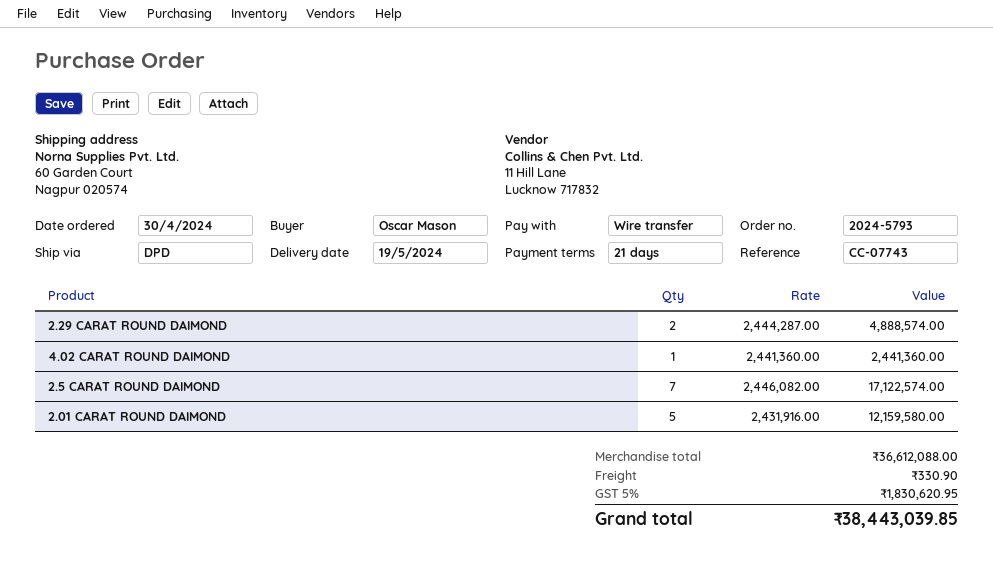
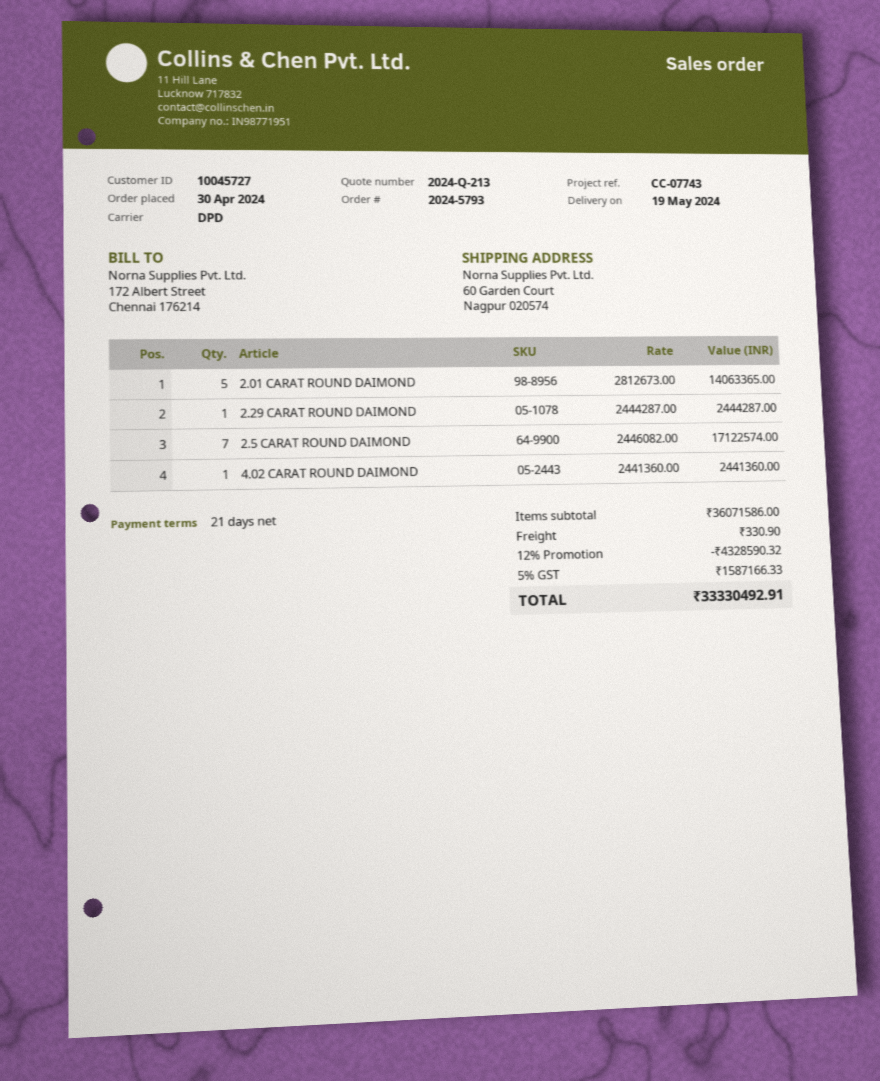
2.29 CARAT ROUND DAIMOND: 2 x 2444287.00 = 4888574.00 -> 1 x 2444287.00 = 2444287.00
2.01 CARAT ROUND DAIMOND: 5 x 2431916.00 = 12159580.00 -> 5 x 2812673.00 = 14063365.00
subtotal: 36612088.00 -> 36071586.00
discount: none -> 12% = 4328590.32
tax: 5% = 1830620.95 -> 5% = 1587166.33
total: 38443039.85 -> 33330492.91

